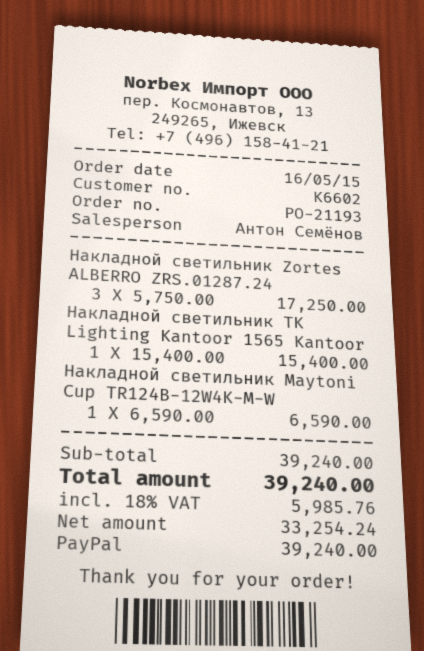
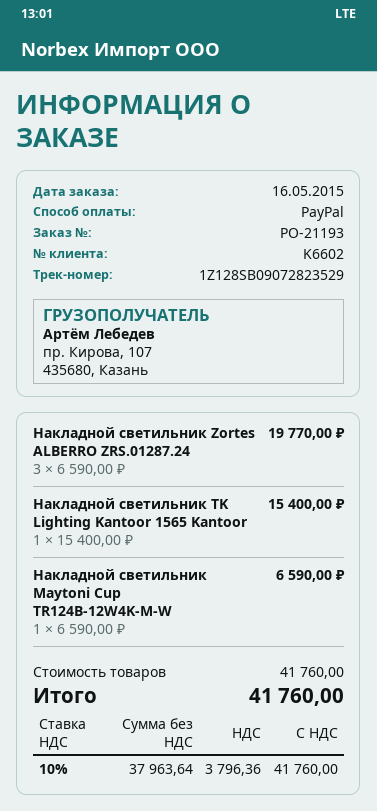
Накладной светильник Zortes ALBERRO ZRS.01287.24: 3 x 5750.00 = 17250.00 -> 3 x 6590.00 = 19770.00
subtotal: 39240.00 -> 41760.00
net: 33254.24 -> 37963.64
tax: 18% = 5985.76 -> 10% = 3796.36
total: 39240.00 -> 41760.00

